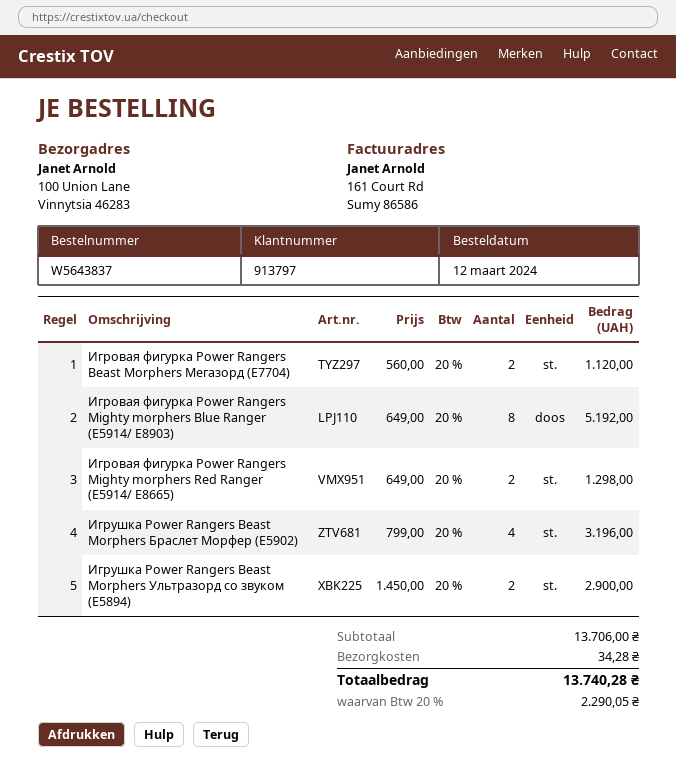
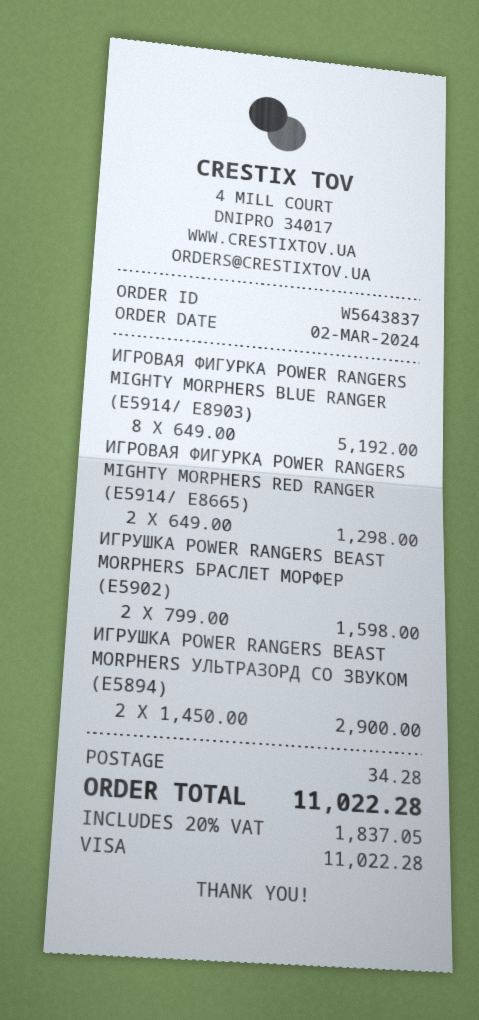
order date: 2024-03-12 -> 2024-03-02
Игровая фигурка Power Rangers Beast Morphers Мегазорд (E7704): 2 x 560.00 = 1120.00 -> none
Игрушка Power Rangers Beast Morphers Браслет Морфер (E5902): 4 x 799.00 = 3196.00 -> 2 x 799.00 = 1598.00
tax: 20% = 2290.05 -> 20% = 1837.05
total: 13740.28 -> 11022.28

